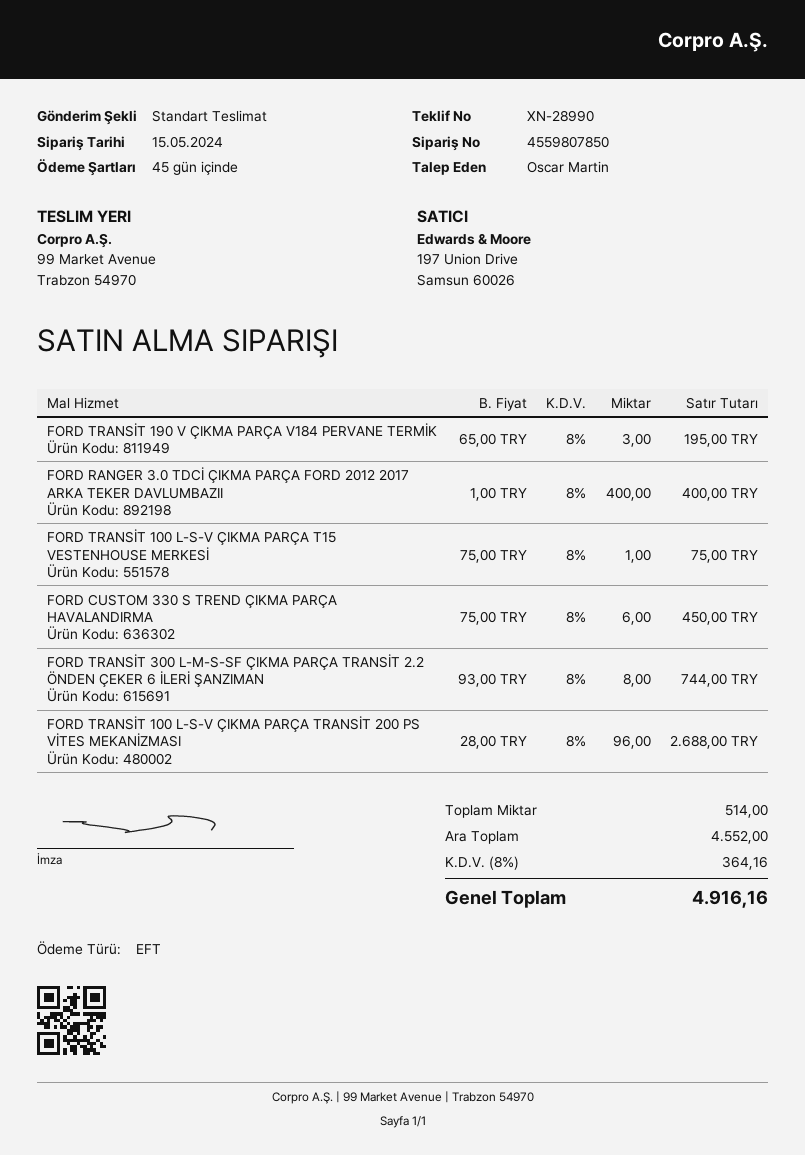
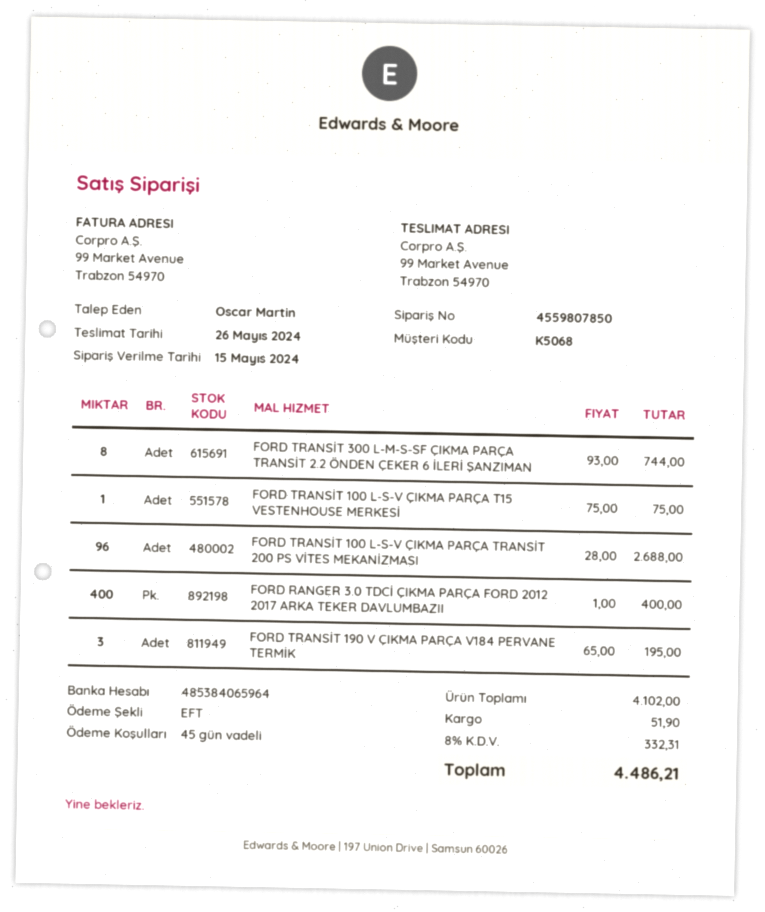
FORD CUSTOM 330 S TREND ÇIKMA PARÇA HAVALANDIRMA: 6 x 75.00 = 450.00 -> none
subtotal: 4552.00 -> 4102.00
shipping: none -> 51.90
tax: 8% = 364.16 -> 8% = 332.31
total: 4916.16 -> 4486.21

